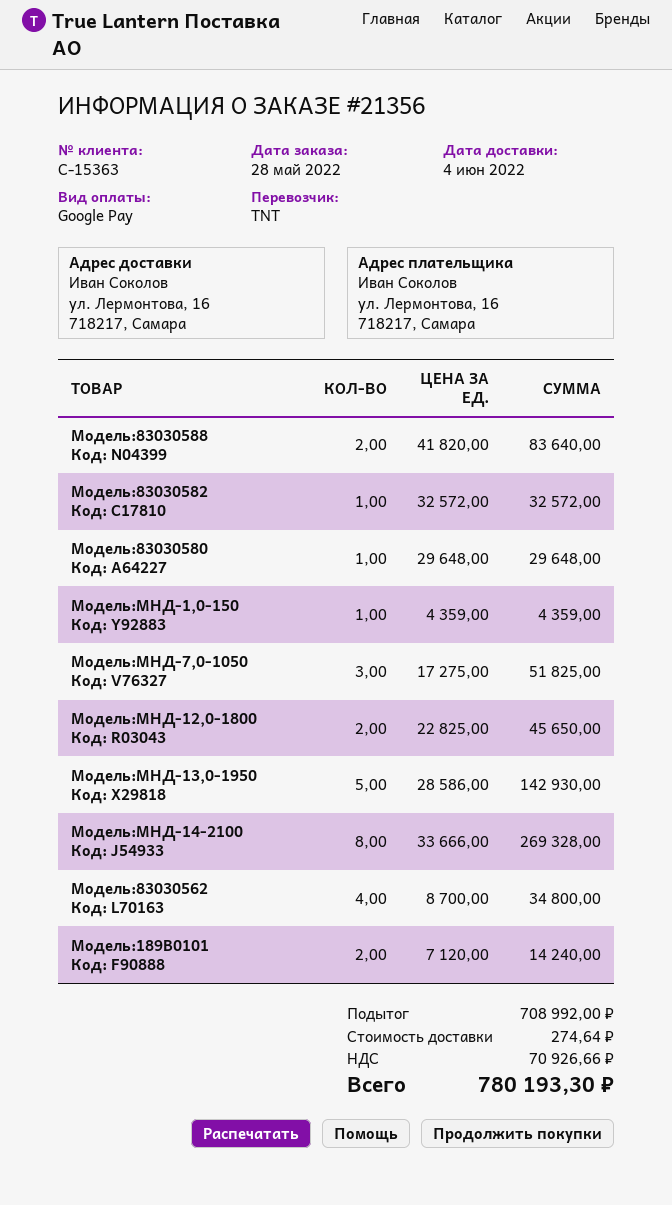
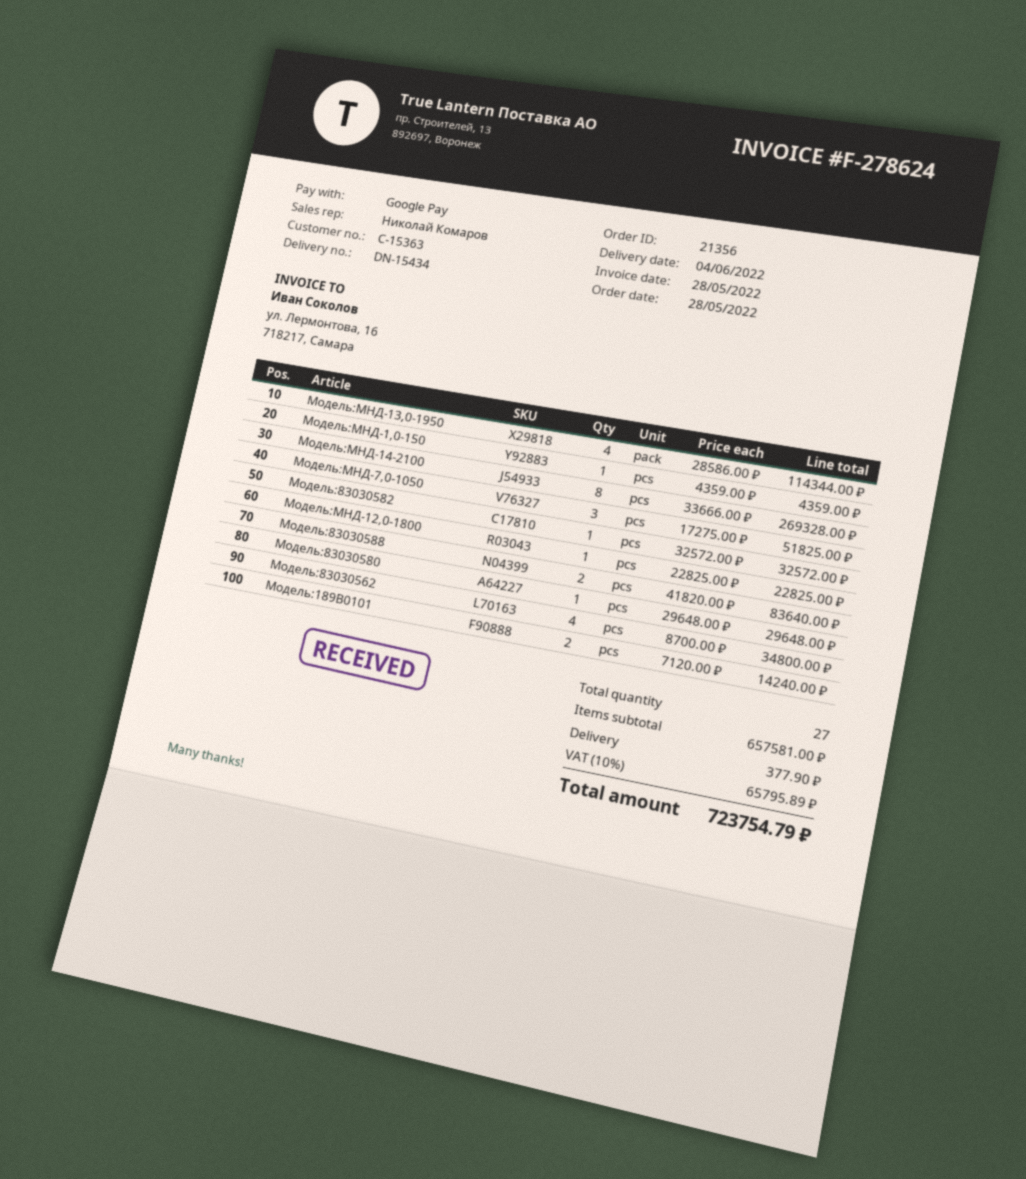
Модель:МНД-12,0-1800: 2 x 22825.00 = 45650.00 -> 1 x 22825.00 = 22825.00
Модель:МНД-13,0-1950: 5 x 28586.00 = 142930.00 -> 4 x 28586.00 = 114344.00
subtotal: 708992.00 -> 657581.00
shipping: 274.64 -> 377.90
tax: 70926.66 -> 65795.89
total: 780193.30 -> 723754.79

